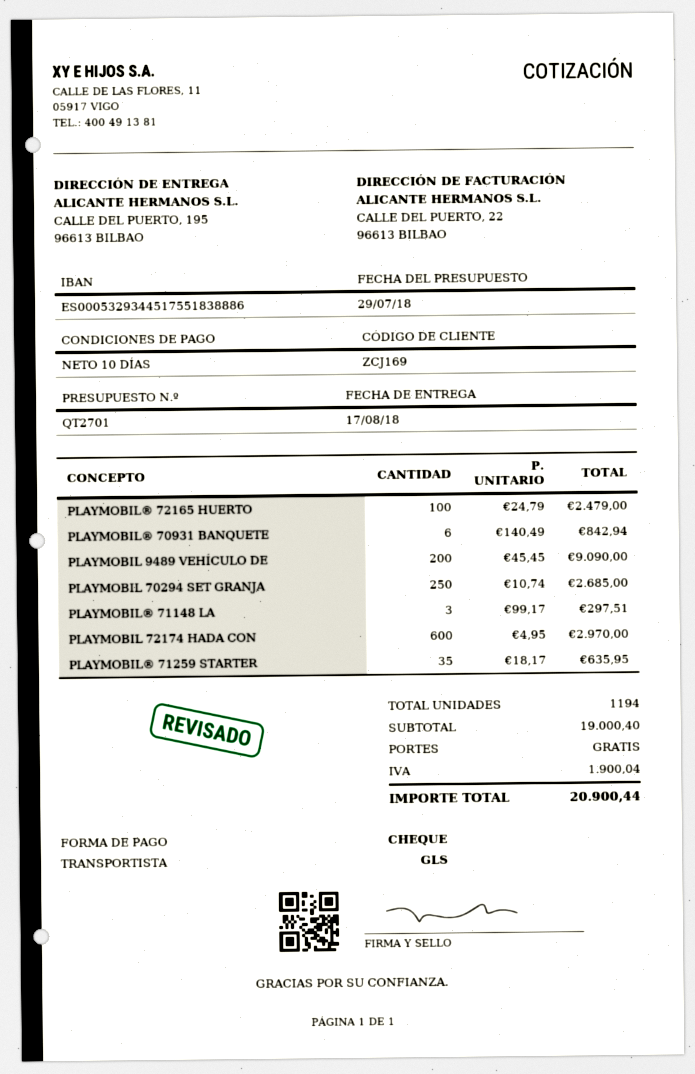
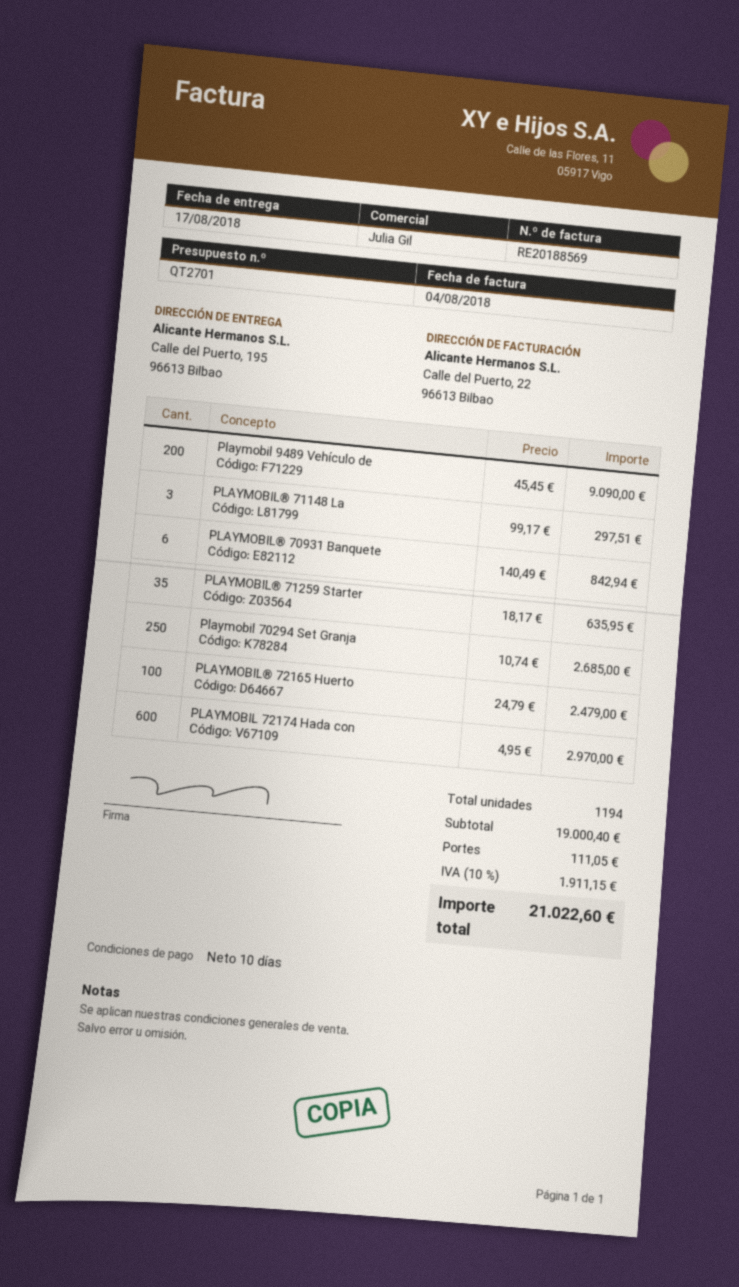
shipping: 0.00 -> 111.05
tax: 1900.04 -> 1911.15
total: 20900.44 -> 21022.60

